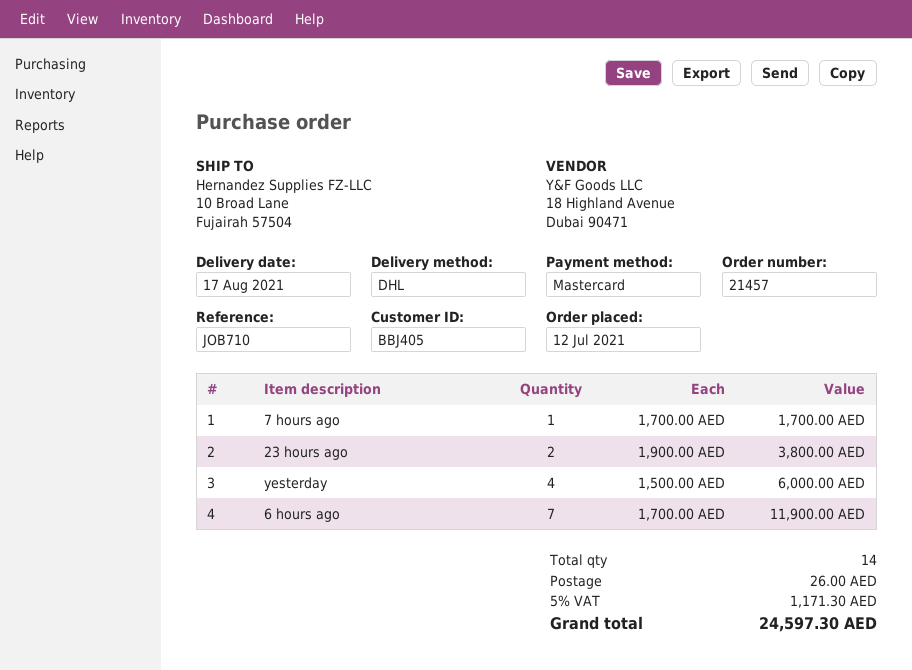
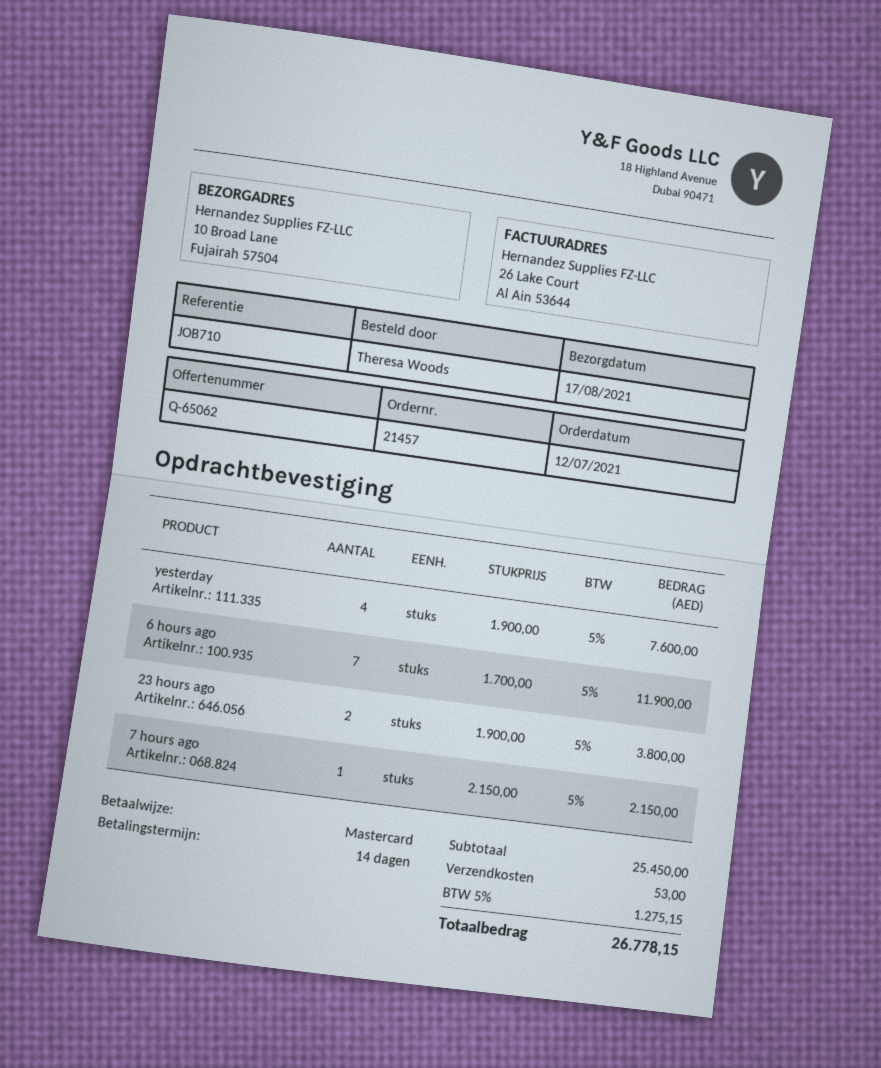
7 hours ago: 1 x 1700.00 = 1700.00 -> 1 x 2150.00 = 2150.00
yesterday: 4 x 1500.00 = 6000.00 -> 4 x 1900.00 = 7600.00
shipping: 26.00 -> 53.00
tax: 5% = 1171.30 -> 5% = 1275.15
total: 24597.30 -> 26778.15

